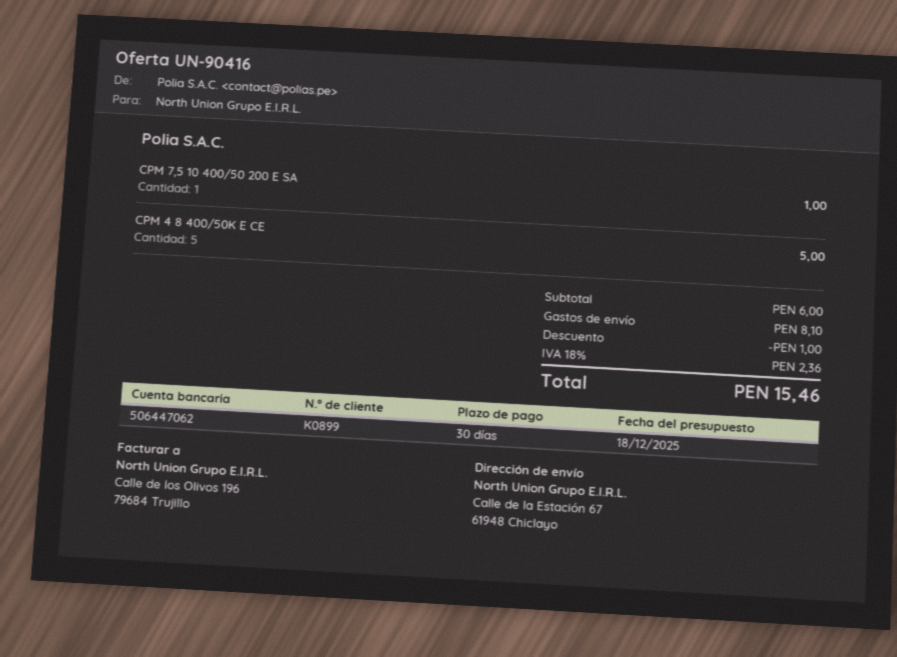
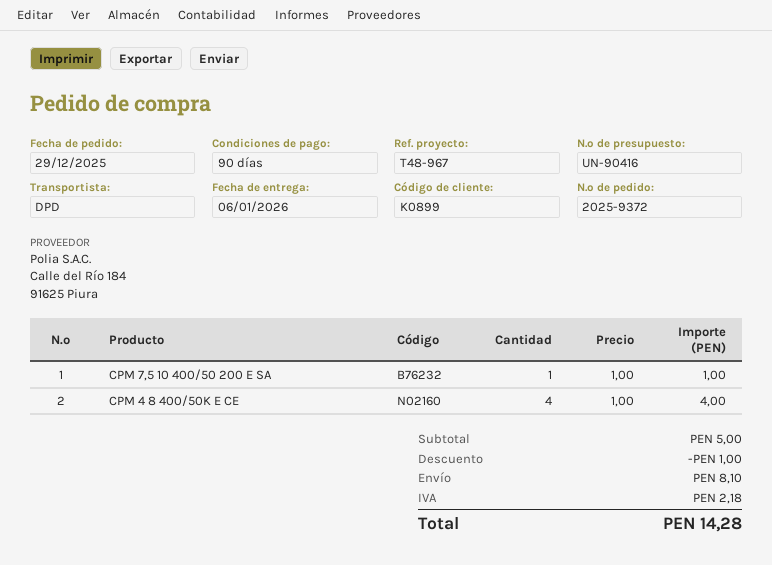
payment terms: 30 days -> 90 days
CPM 4 8 400/50K E CE: 5 for 5.00 -> 4 for 4.00
subtotal: 6.00 -> 5.00
tax: 2.36 -> 2.18
total: 15.46 -> 14.28

